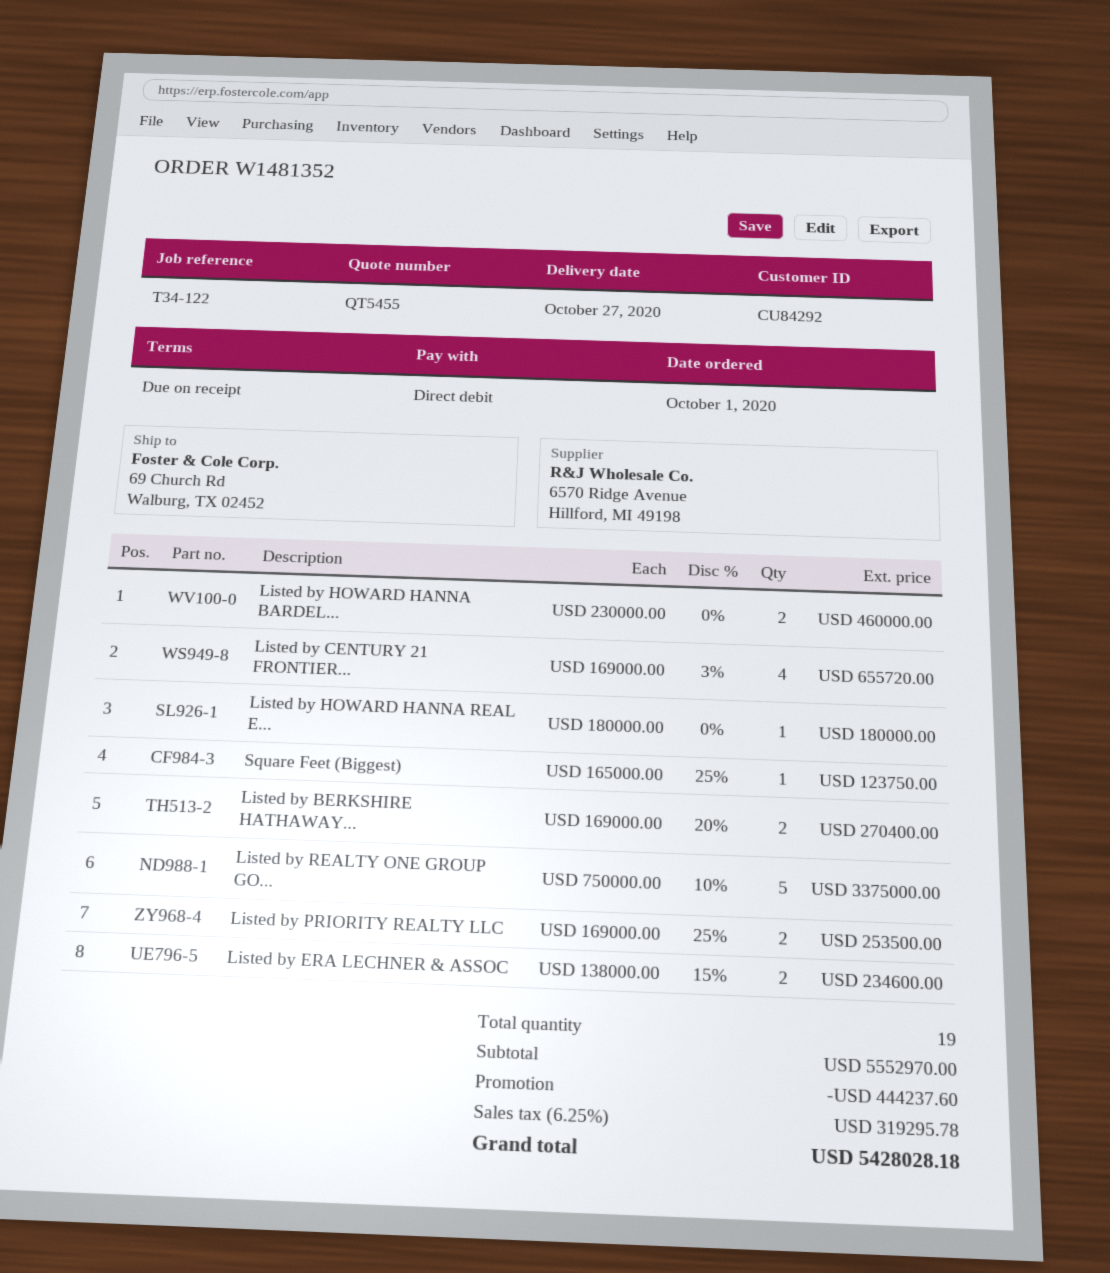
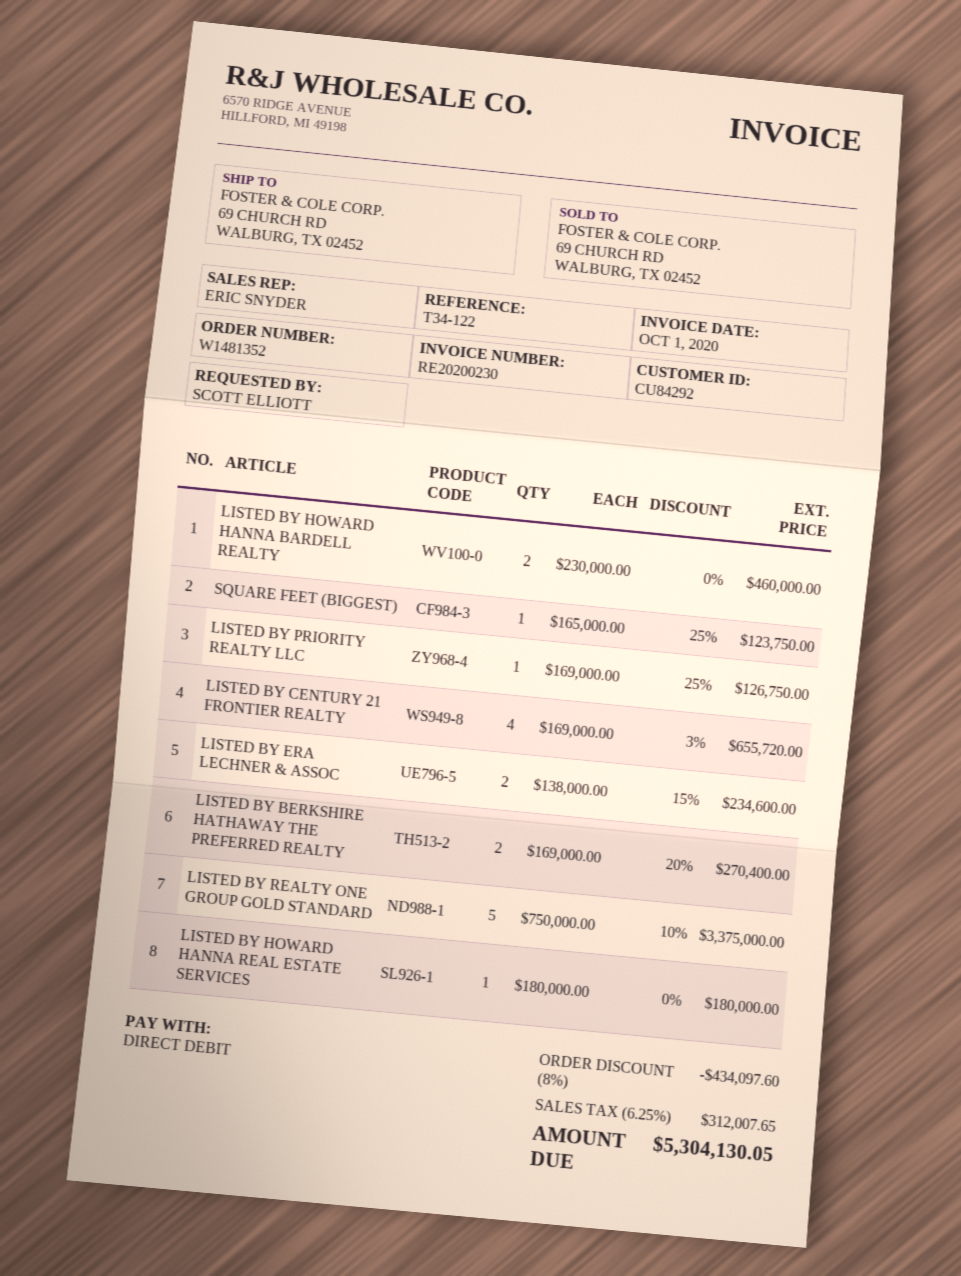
Listed by PRIORITY REALTY LLC: 2 x 169000.00 - 25% = 253500.00 -> 1 x 169000.00 - 25% = 126750.00
discount: 444237.60 -> 434097.60
tax: 6.25% = 319295.78 -> 6.25% = 312007.65
total: 5428028.18 -> 5304130.05

